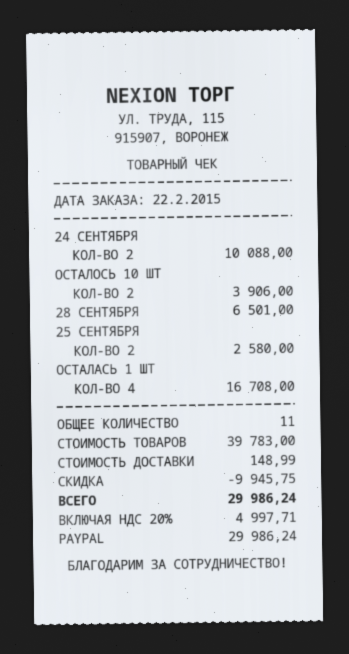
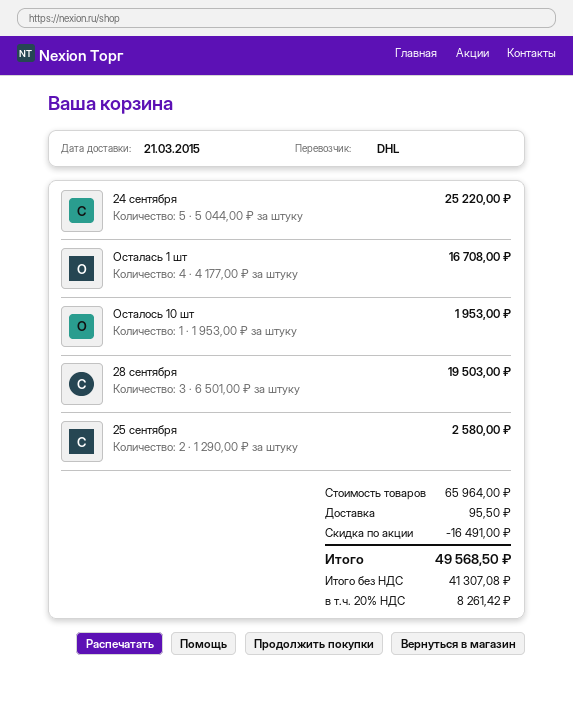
24 СЕНТЯБРЯ: 2 for 10088.00 -> 5 for 25220.00
ОСТАЛОСЬ 10 ШТ: 2 for 3906.00 -> 1 for 1953.00
28 СЕНТЯБРЯ: 1 for 6501.00 -> 3 for 19503.00
subtotal: 39783.00 -> 65964.00
discount: 9945.75 -> 16491.00
shipping: 148.99 -> 95.50
tax: 20% = 4997.71 -> 20% = 8261.42
total: 29986.24 -> 49568.50

